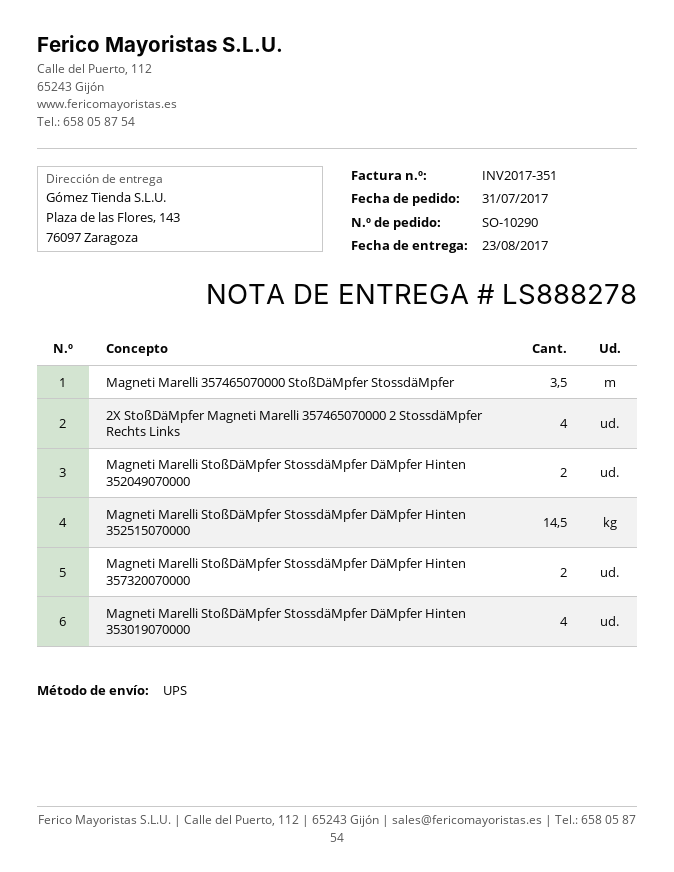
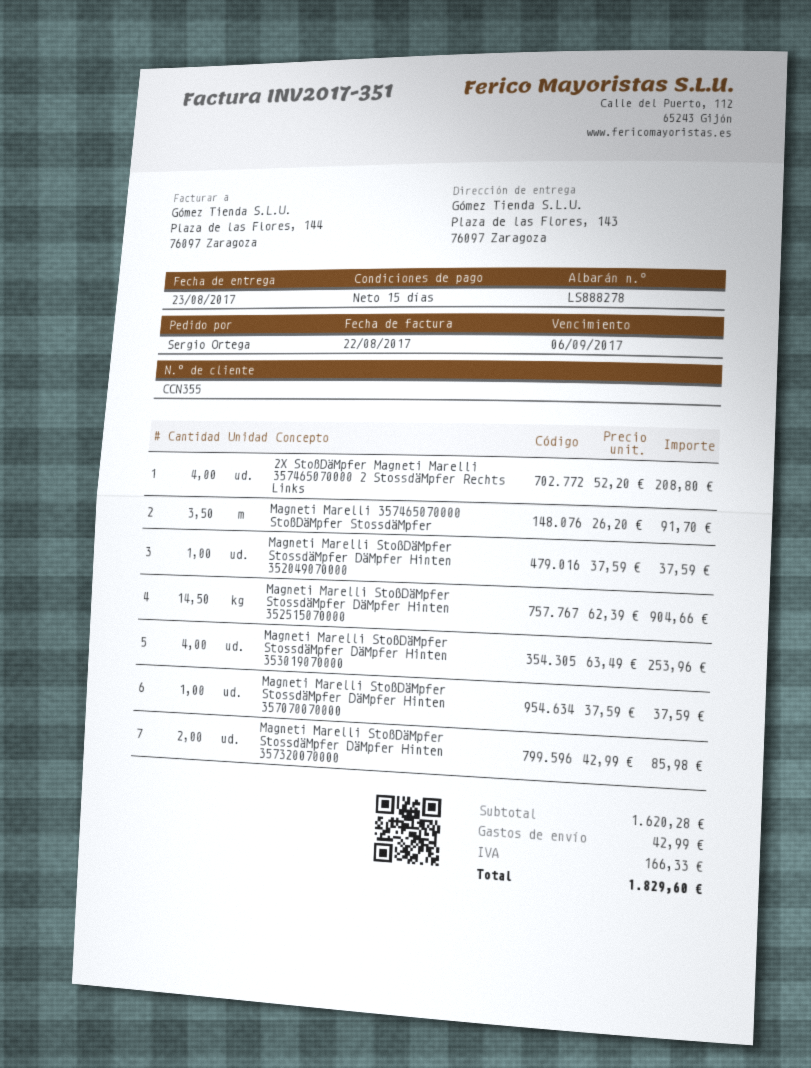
Magneti Marelli StoßDäMpfer StossdäMpfer DäMpfer Hinten 352049070000: 2 -> 1
Magneti Marelli StoßDäMpfer StossdäMpfer DäMpfer Hinten 357070070000: none -> 1

